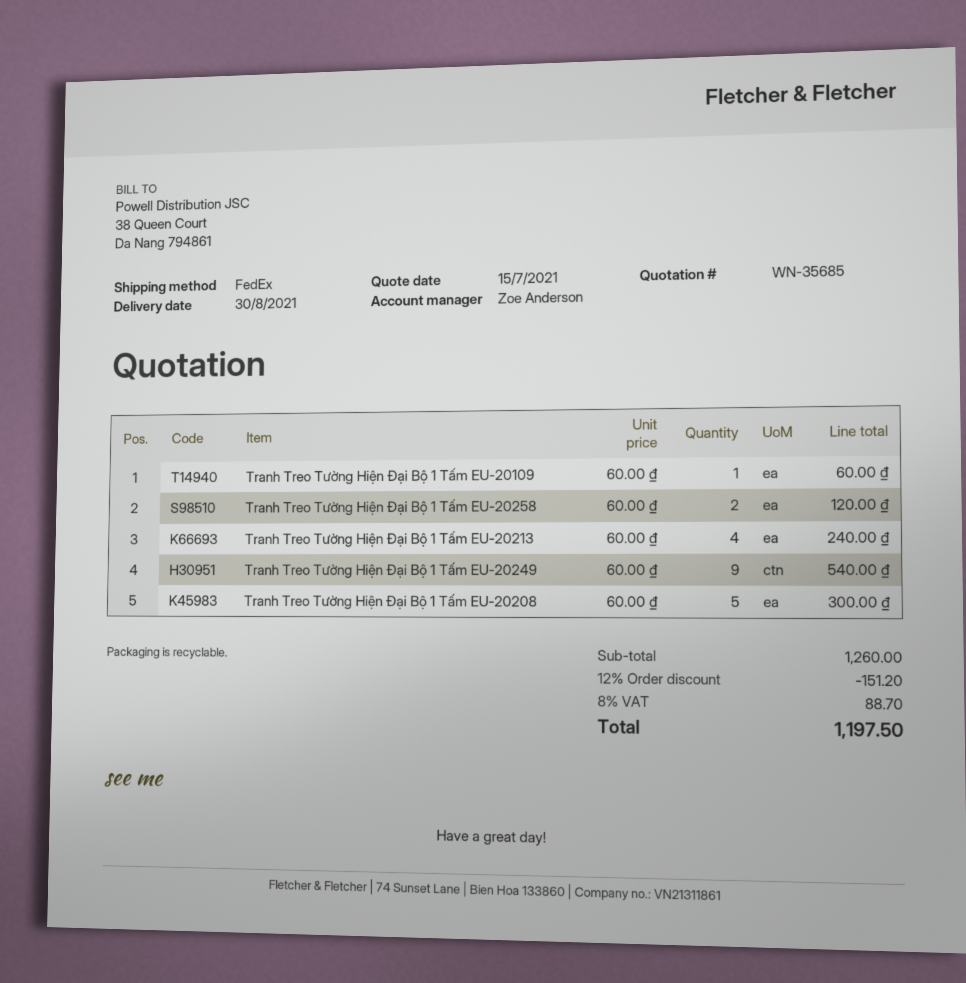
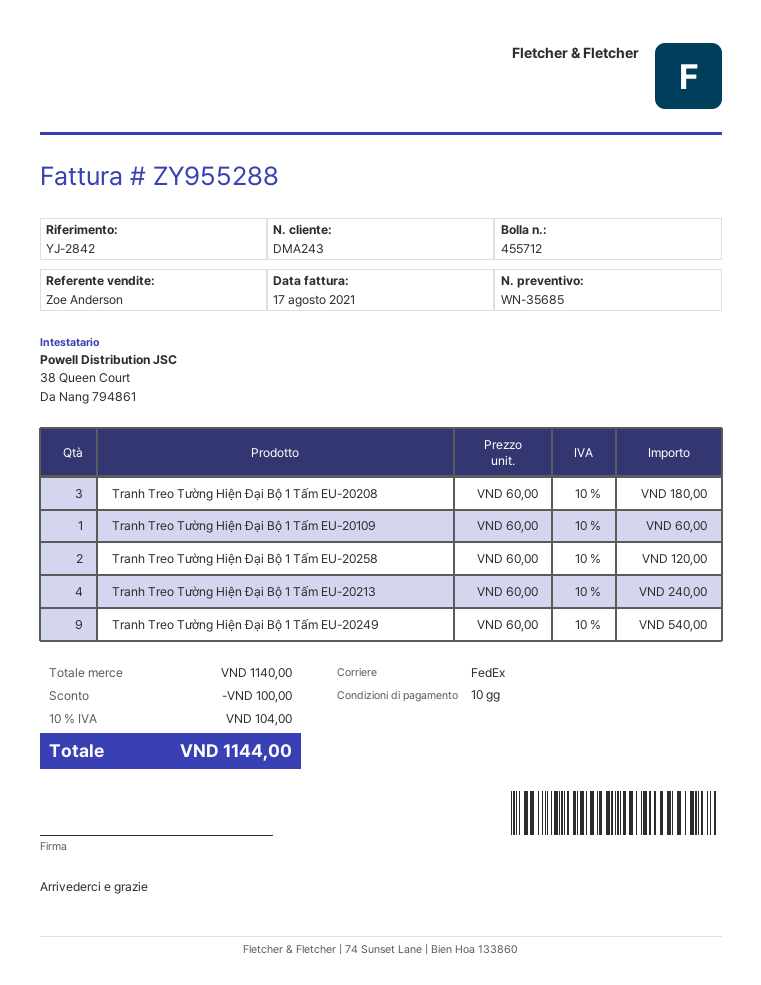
Tranh Treo Tường Hiện Đại Bộ 1 Tấm EU-20208: 5 x 60.00 = 300.00 -> 3 x 60.00 = 180.00
subtotal: 1260.00 -> 1140.00
discount: 151.20 -> 100.00
tax: 8% = 88.70 -> 10% = 104.00
total: 1197.50 -> 1144.00

